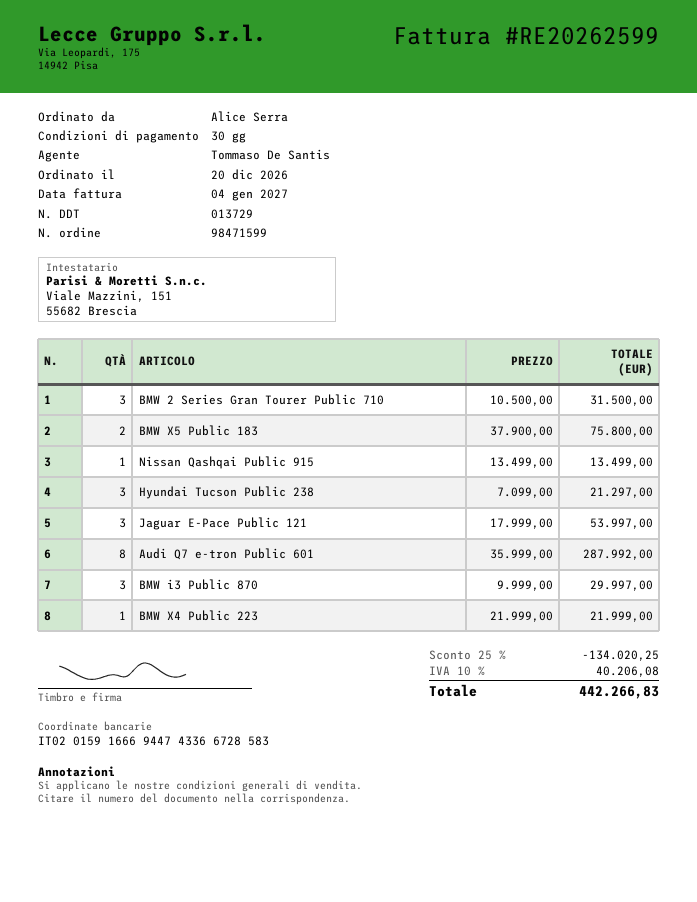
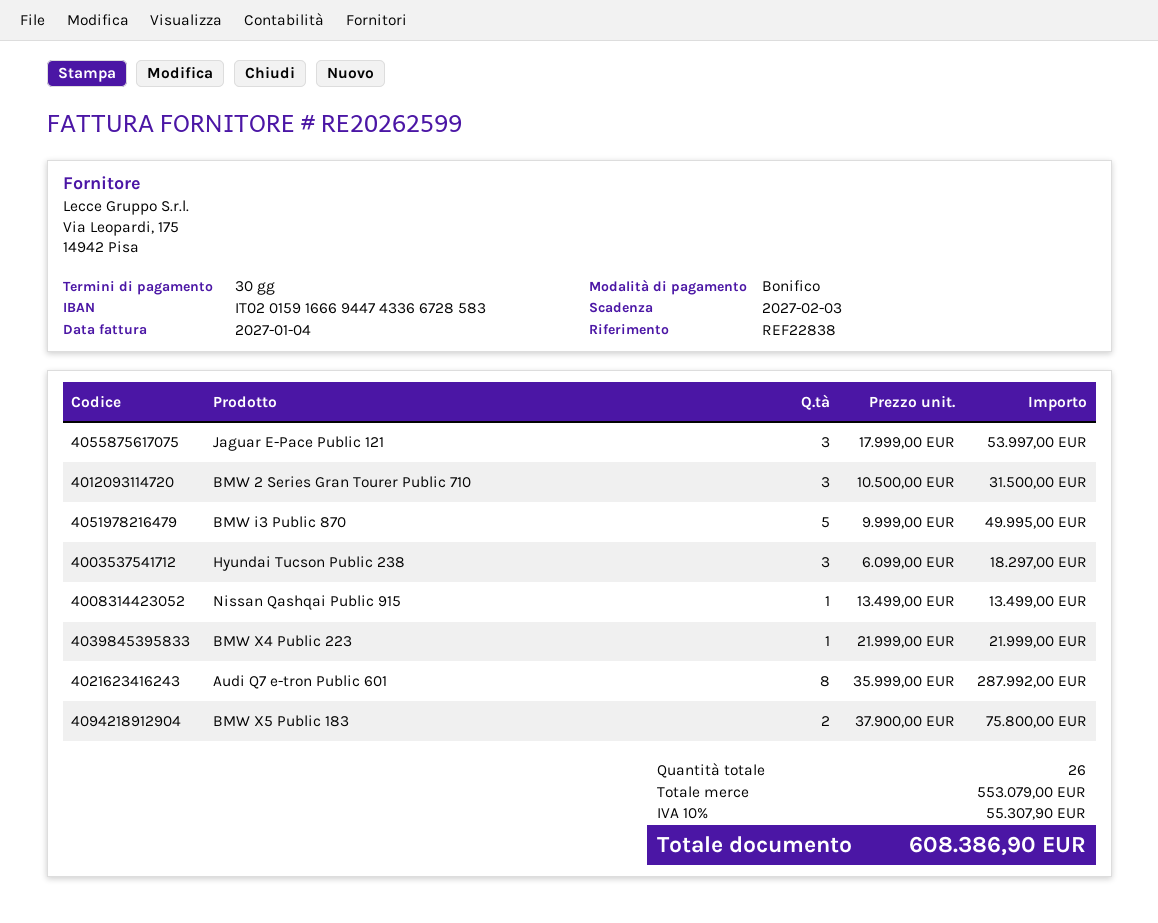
Hyundai Tucson Public 238: 3 x 7099.00 = 21297.00 -> 3 x 6099.00 = 18297.00
BMW i3 Public 870: 3 x 9999.00 = 29997.00 -> 5 x 9999.00 = 49995.00
discount: 25% = 134020.25 -> none
tax: 10% = 40206.08 -> 10% = 55307.90
total: 442266.83 -> 608386.90

